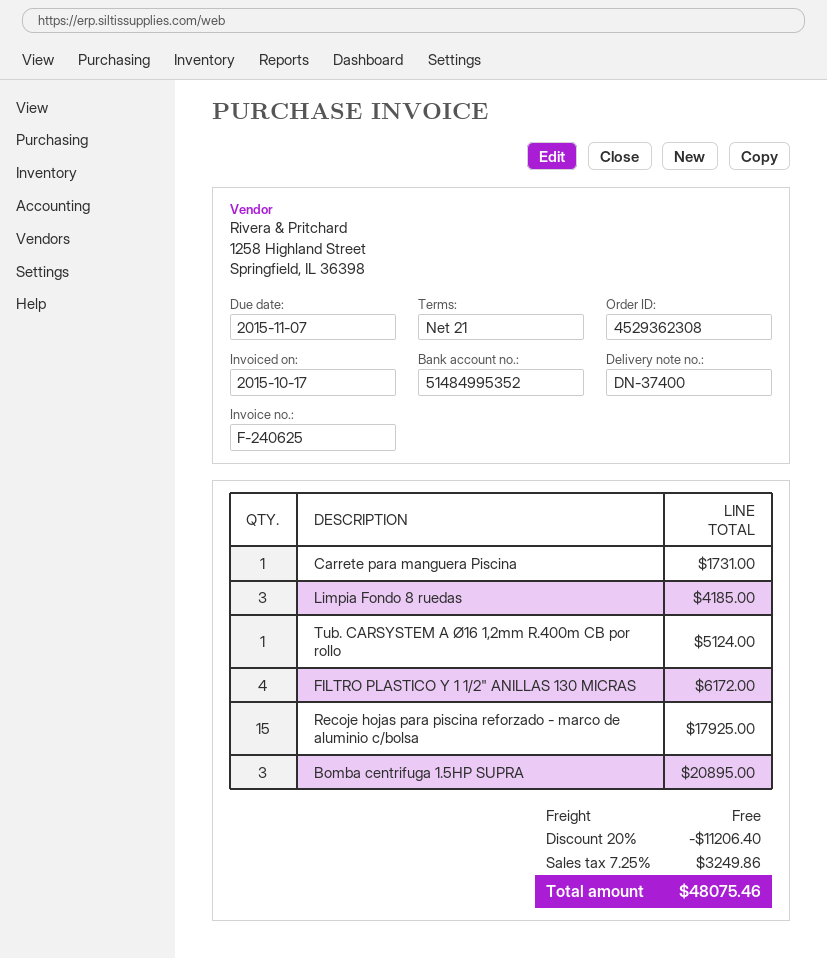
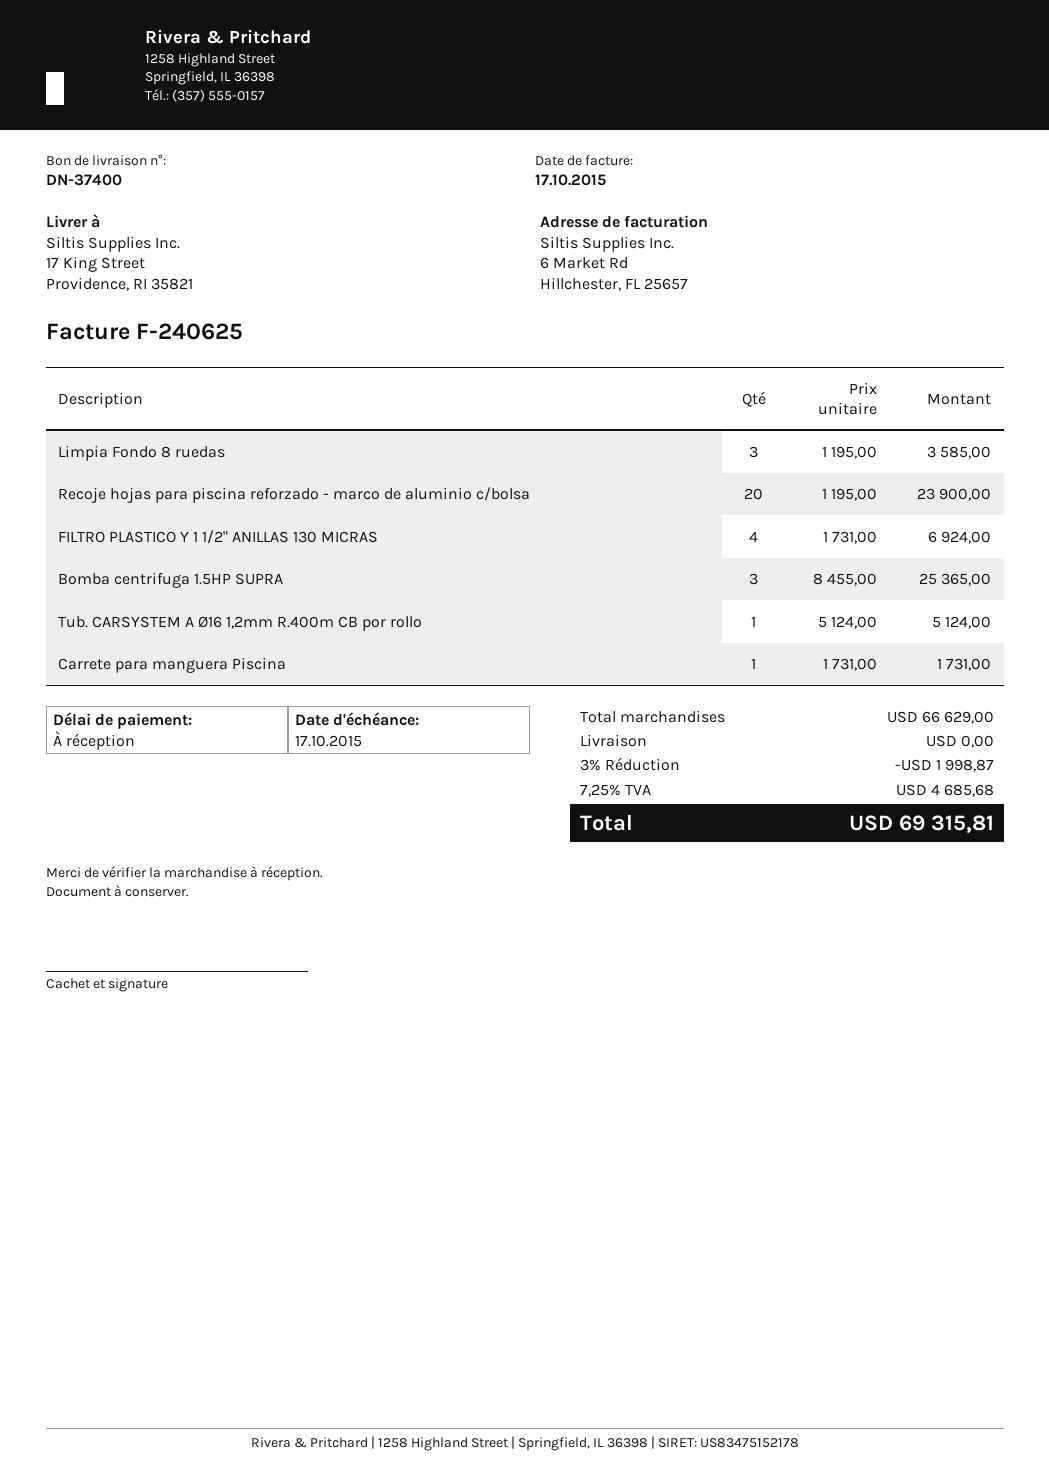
payment terms: 21 days -> on receipt
due date: 2015-11-07 -> 2015-10-17
Limpia Fondo 8 ruedas: 3 for 4185.00 -> 3 for 3585.00
FILTRO PLASTICO Y 1 1/2" ANILLAS 130 MICRAS: 4 for 6172.00 -> 4 for 6924.00
Recoje hojas para piscina reforzado - marco de aluminio c/bolsa: 15 for 17925.00 -> 20 for 23900.00
Bomba centrifuga 1.5HP SUPRA: 3 for 20895.00 -> 3 for 25365.00
discount: 20% = 11206.40 -> 3% = 1998.87
tax: 7.25% = 3249.86 -> 7.25% = 4685.68
total: 48075.46 -> 69315.81

